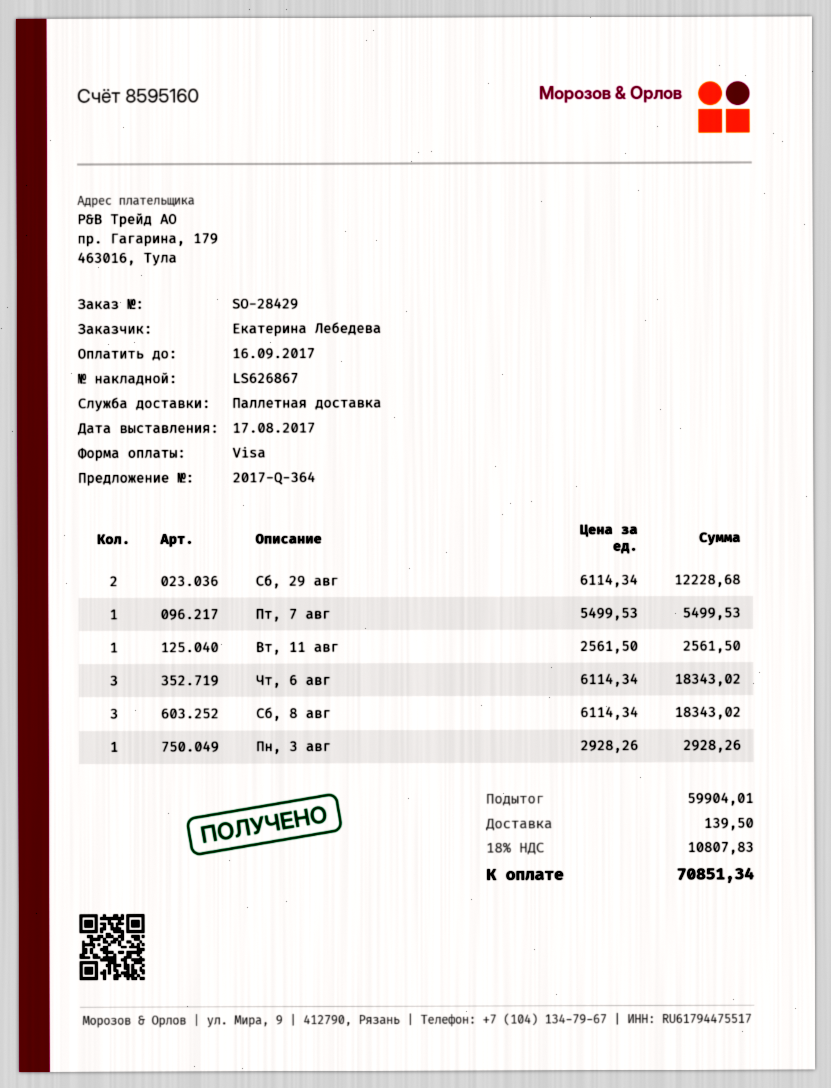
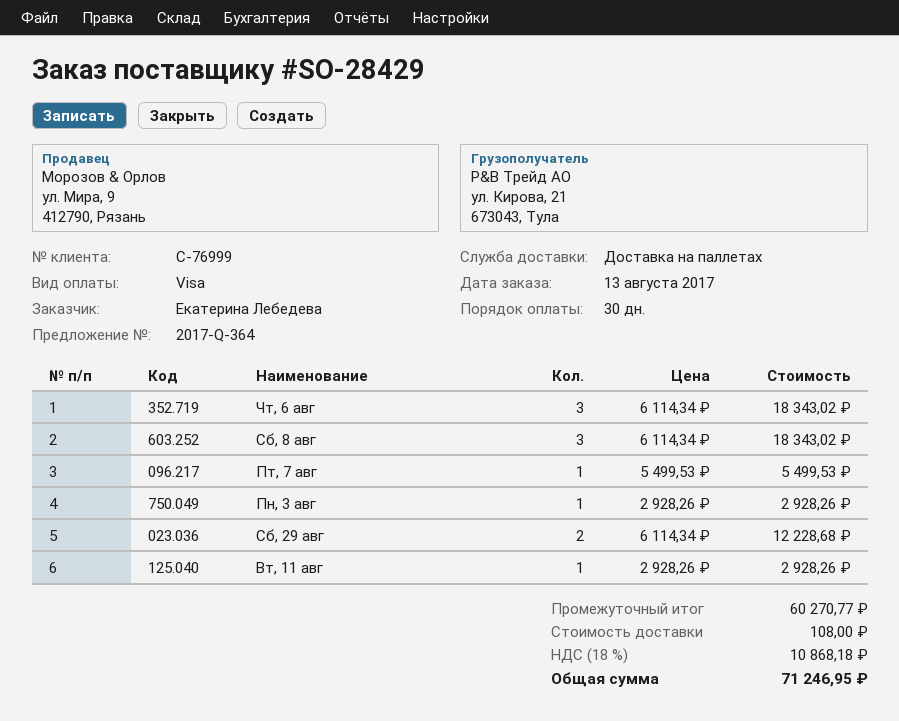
Вт, 11 авг: 1 x 2561.50 = 2561.50 -> 1 x 2928.26 = 2928.26
subtotal: 59904.01 -> 60270.77
shipping: 139.50 -> 108.00
tax: 18% = 10807.83 -> 18% = 10868.18
total: 70851.34 -> 71246.95

